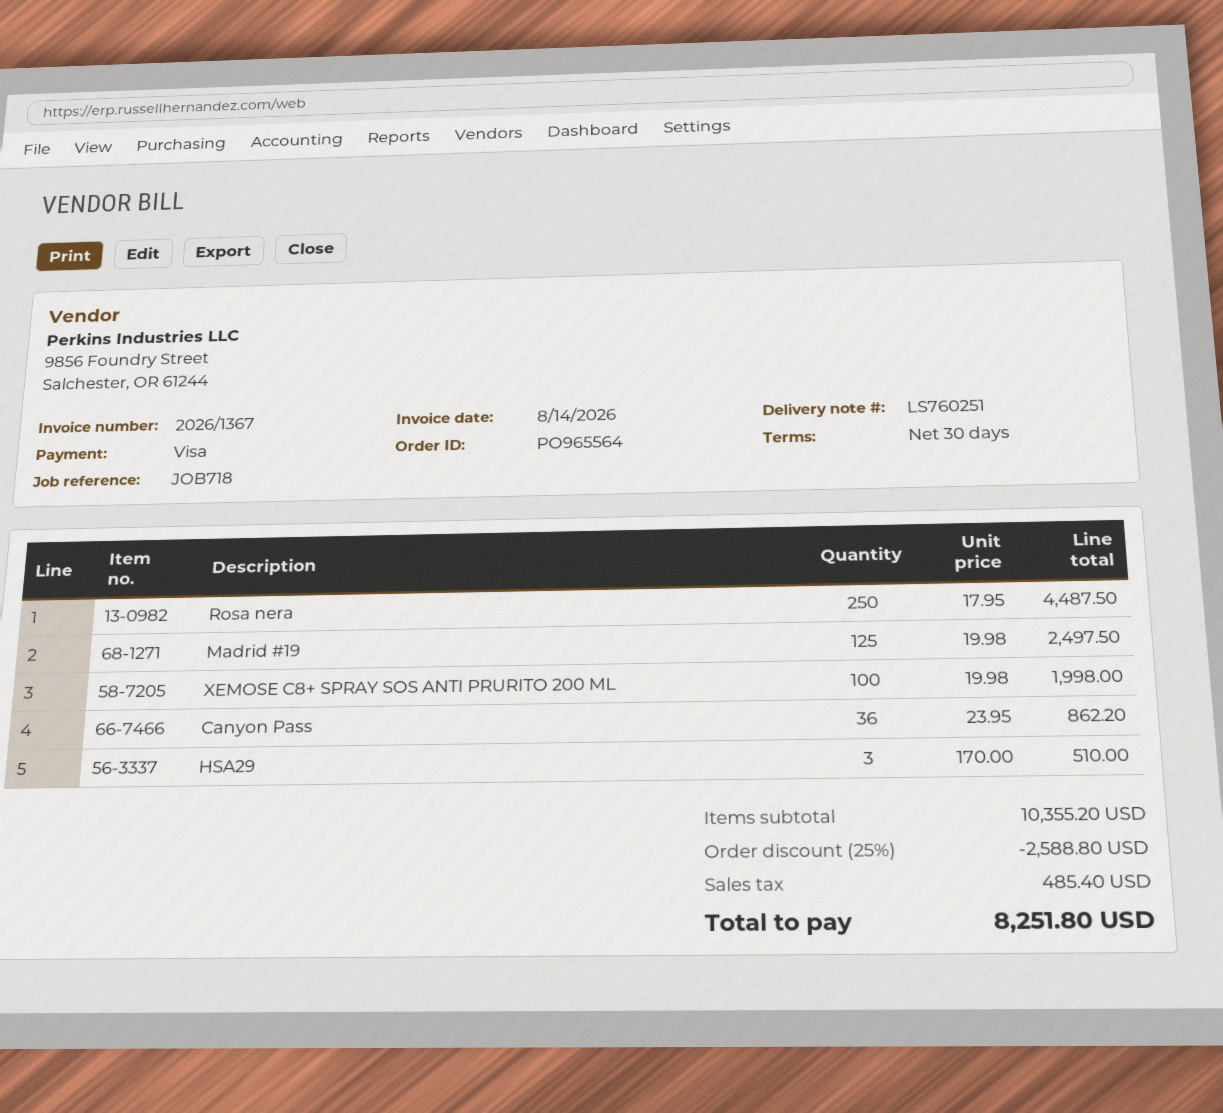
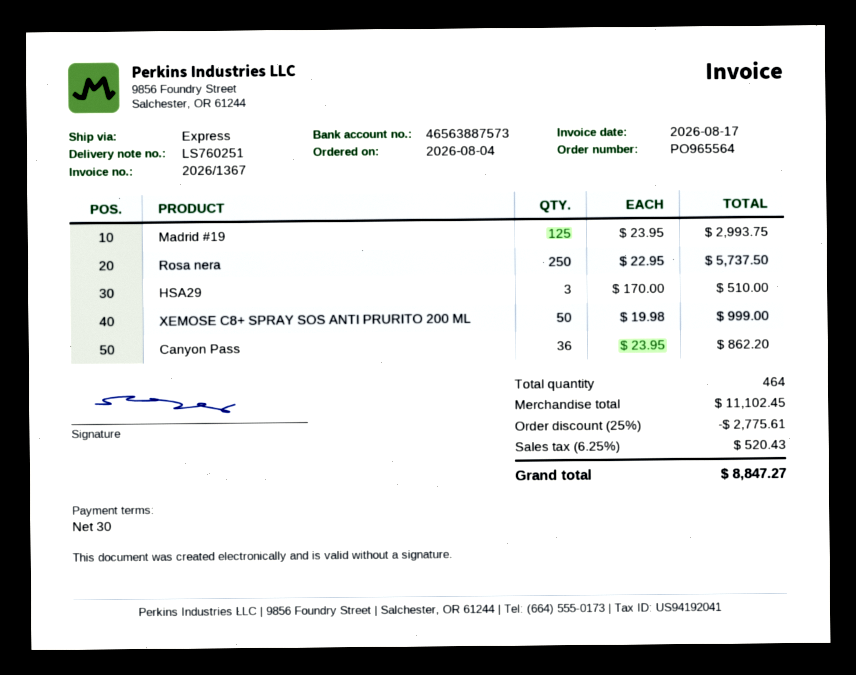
invoice date: 2026-08-14 -> 2026-08-17
Rosa nera: 250 x 17.95 = 4487.50 -> 250 x 22.95 = 5737.50
Madrid #19: 125 x 19.98 = 2497.50 -> 125 x 23.95 = 2993.75
XEMOSE C8+ SPRAY SOS ANTI PRURITO 200 ML: 100 x 19.98 = 1998.00 -> 50 x 19.98 = 999.00
subtotal: 10355.20 -> 11102.45
discount: 25% = 2588.80 -> 25% = 2775.61
tax: 485.40 -> 520.43
total: 8251.80 -> 8847.27

